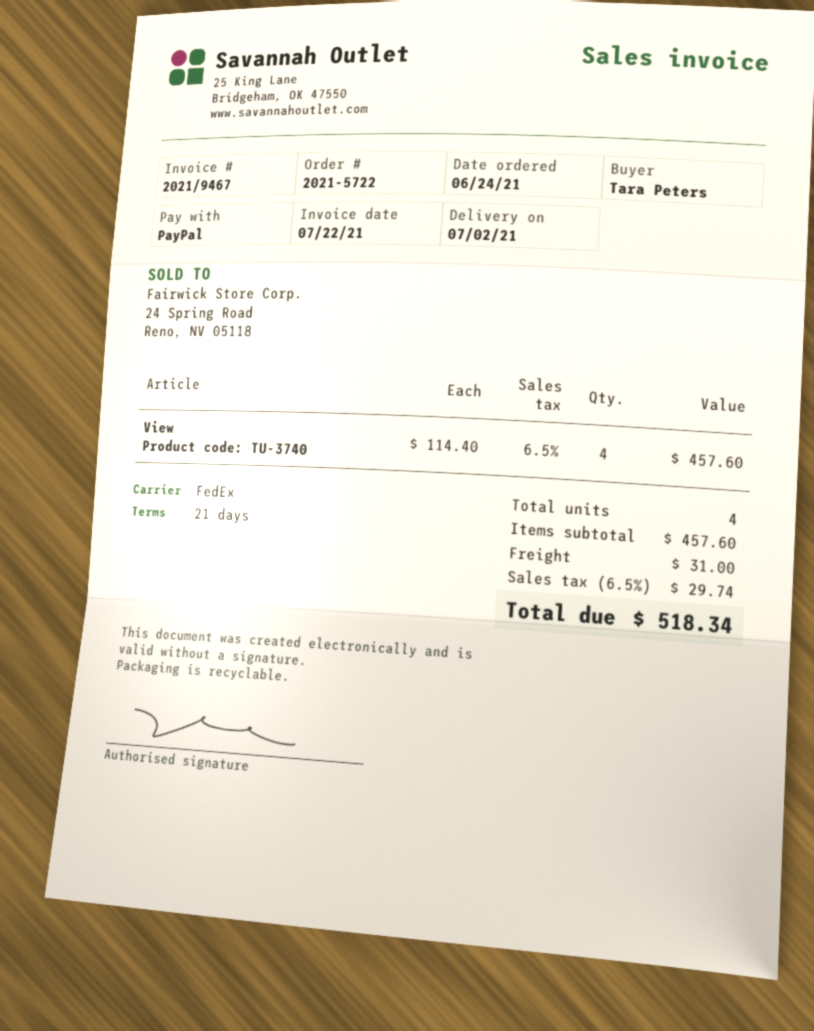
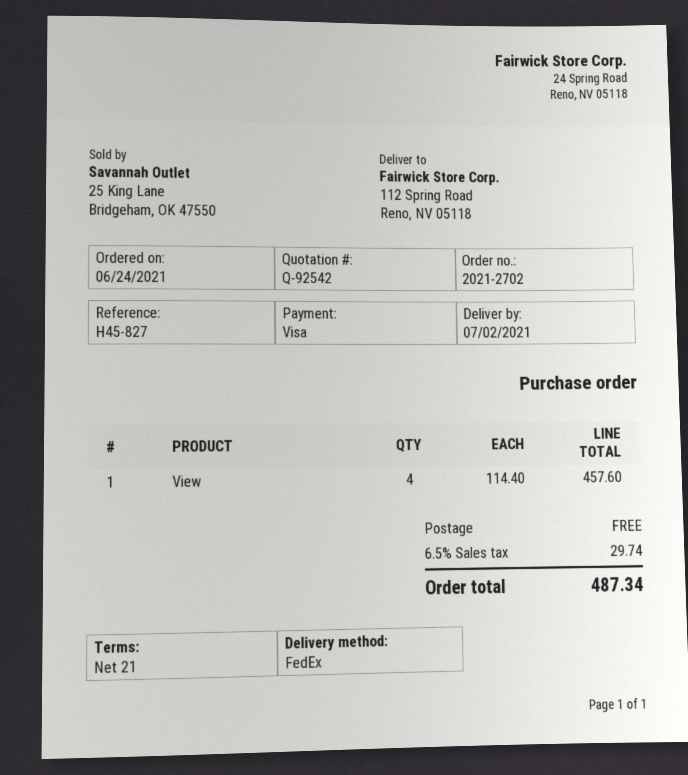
order number: 2021-5722 -> 2021-2702
payment method: PayPal -> Visa
shipping: 31.00 -> 0.00
total: 518.34 -> 487.34

